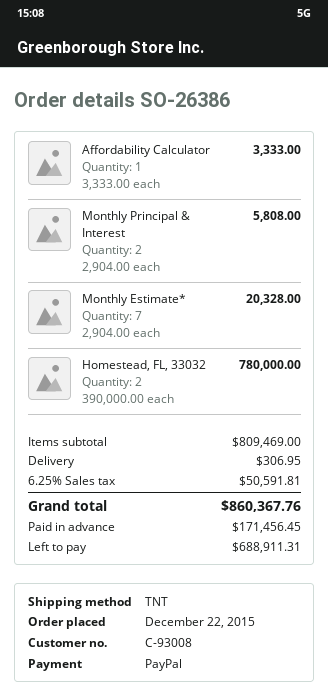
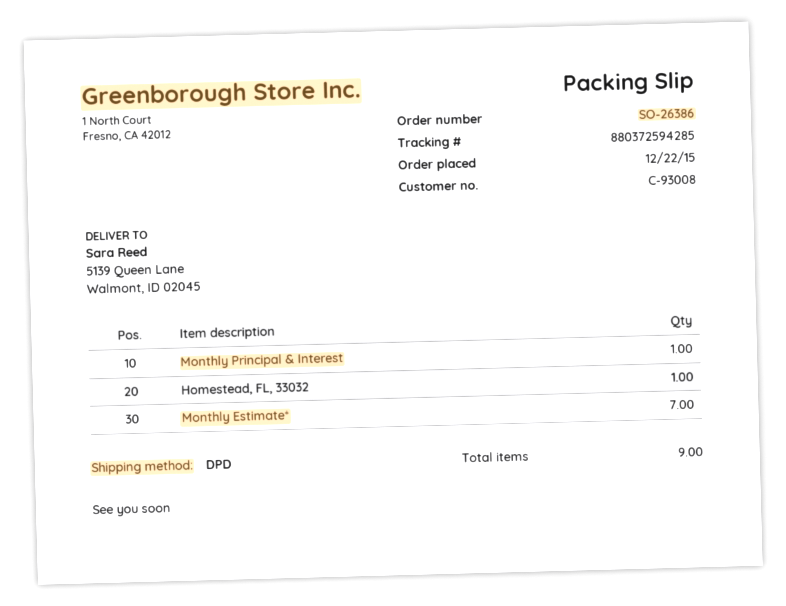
shipping method: TNT -> DPD
Affordability Calculator: 1 -> none
Monthly Principal & Interest: 2 -> 1
Homestead, FL, 33032: 2 -> 1

